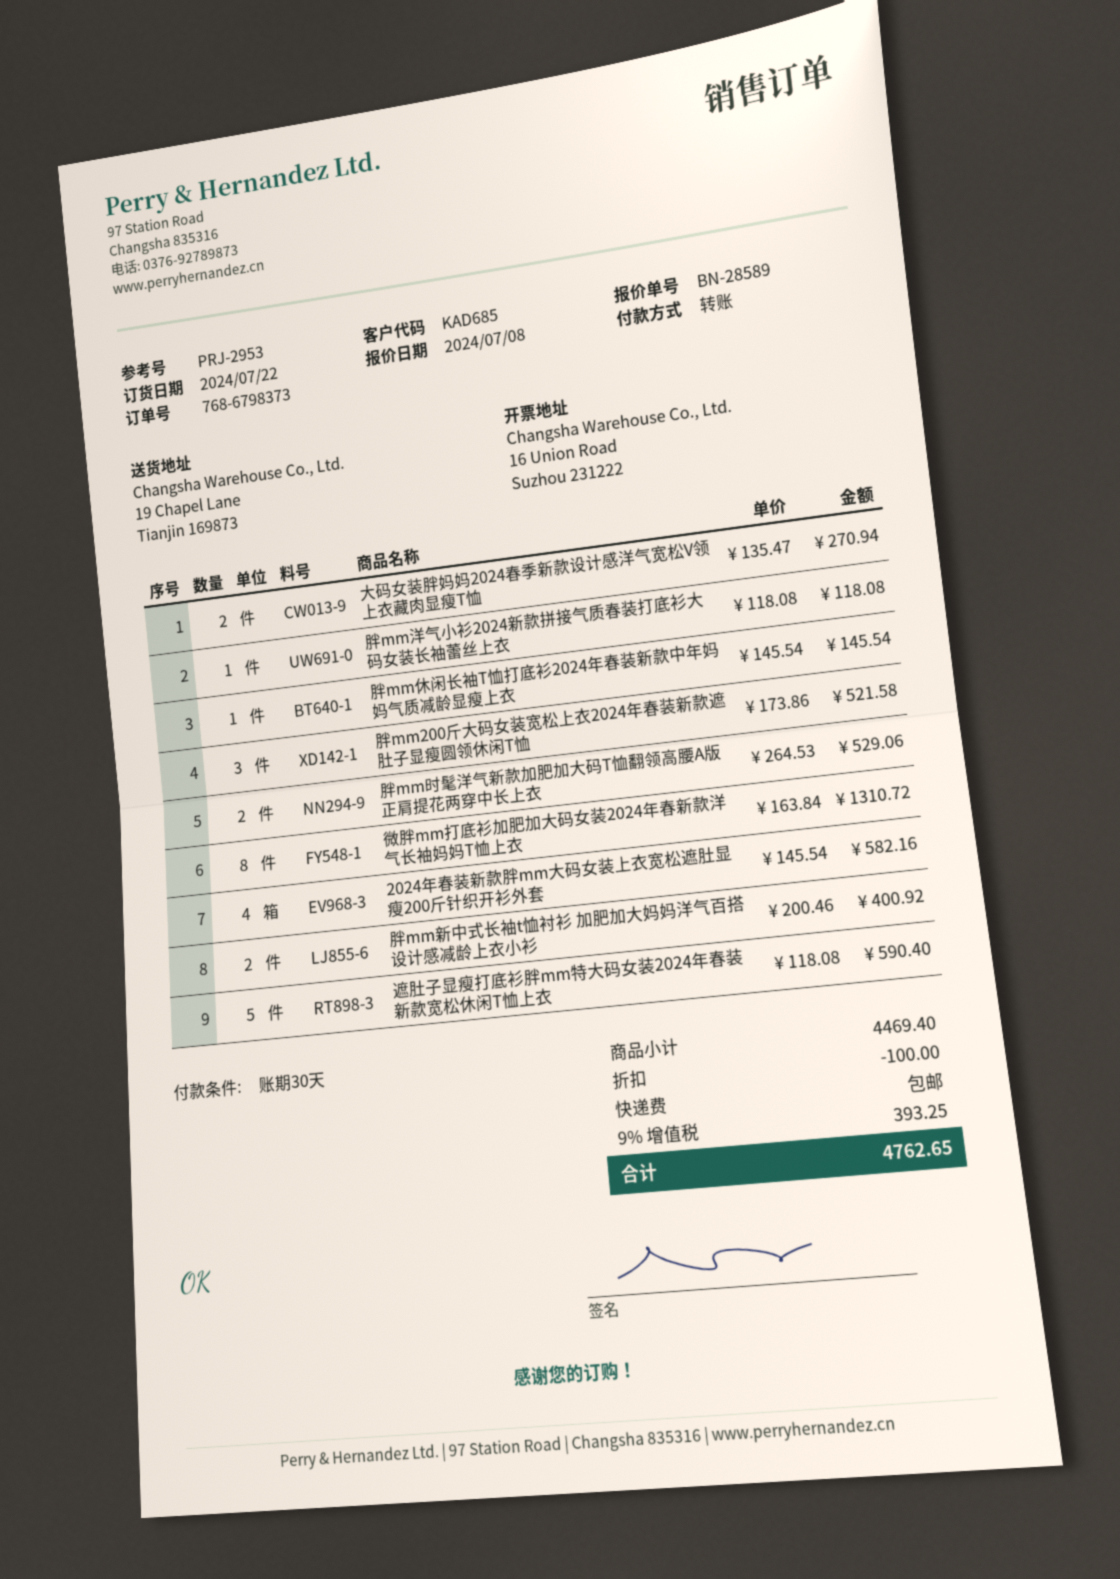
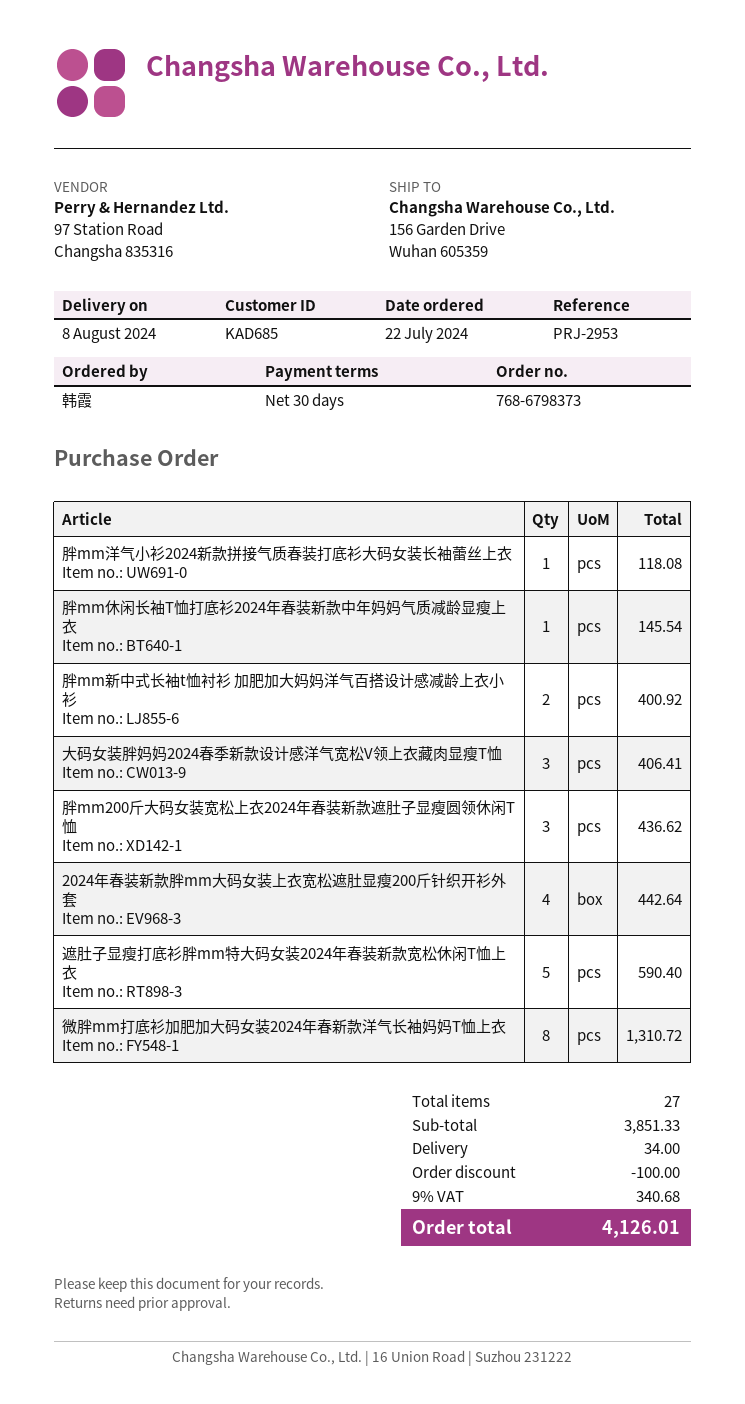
ship to: 19 Chapel Lane, Tianjin 169873 -> 156 Garden Drive, Wuhan 605359
大码女装胖妈妈2024春季新款设计感洋气宽松V领上衣藏肉显瘦T恤: 2 for 270.94 -> 3 for 406.41
胖mm200斤大码女装宽松上衣2024年春装新款遮肚子显瘦圆领休闲T恤: 3 for 521.58 -> 3 for 436.62
胖mm时髦洋气新款加肥加大码T恤翻领高腰A版正肩提花两穿中长上衣: 2 for 529.06 -> none
2024年春装新款胖mm大码女装上衣宽松遮肚显瘦200斤针织开衫外套: 4 for 582.16 -> 4 for 442.64
subtotal: 4469.40 -> 3851.33
shipping: 0.00 -> 34.00
tax: 9% = 393.25 -> 9% = 340.68
total: 4762.65 -> 4126.01

